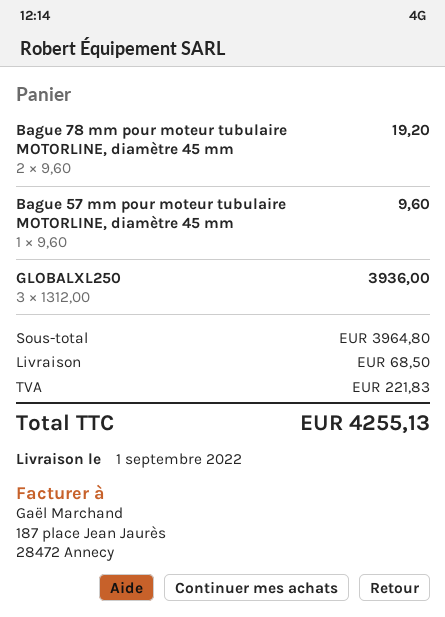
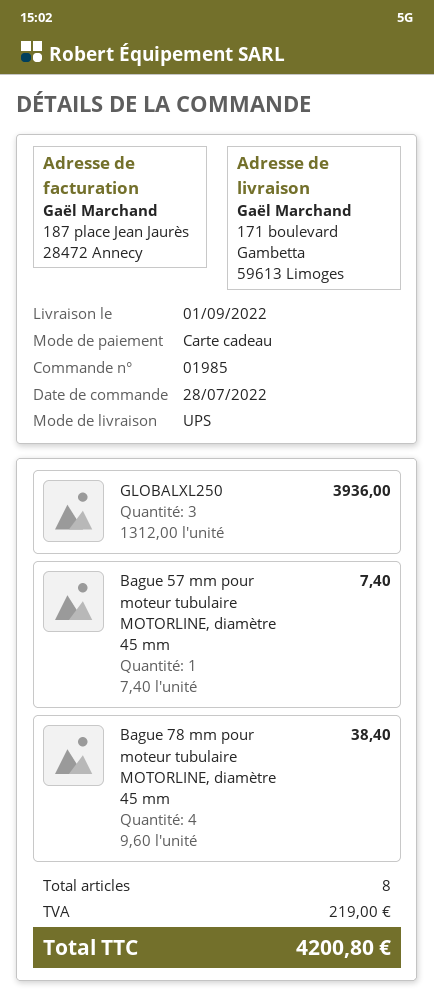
Bague 78 mm pour moteur tubulaire MOTORLINE, diamètre 45 mm: 2 x 9.60 = 19.20 -> 4 x 9.60 = 38.40
Bague 57 mm pour moteur tubulaire MOTORLINE, diamètre 45 mm: 1 x 9.60 = 9.60 -> 1 x 7.40 = 7.40
shipping: 68.50 -> none
tax: 221.83 -> 219.00
total: 4255.13 -> 4200.80

